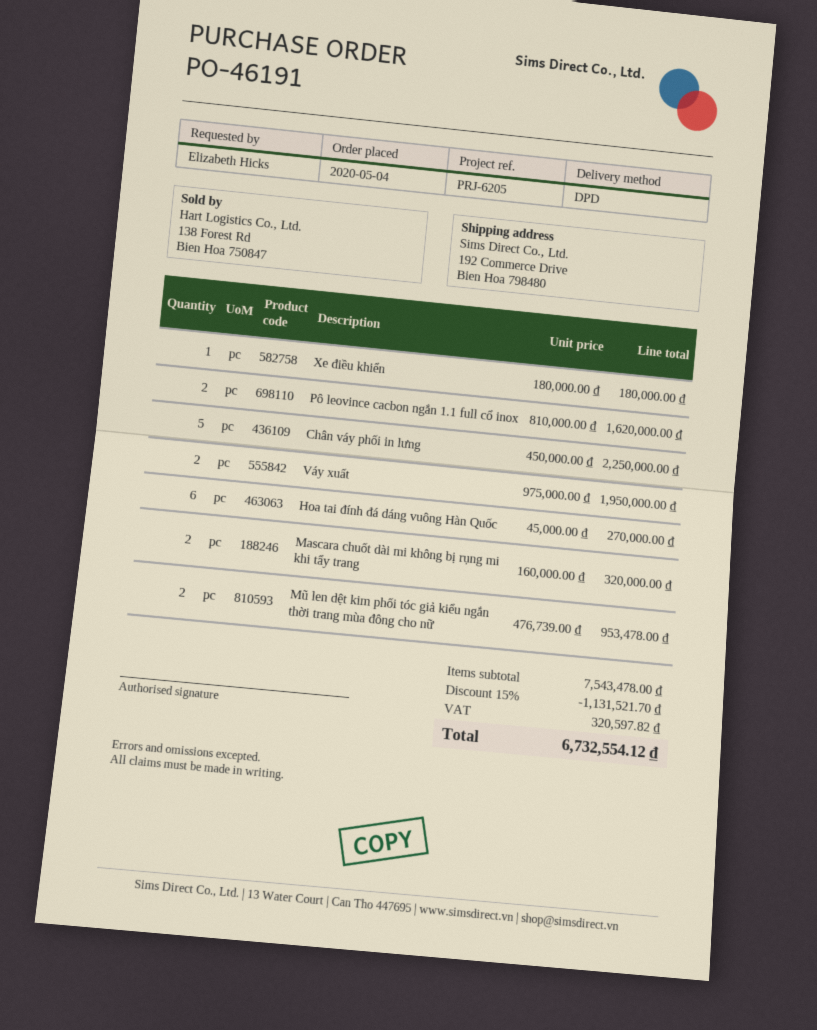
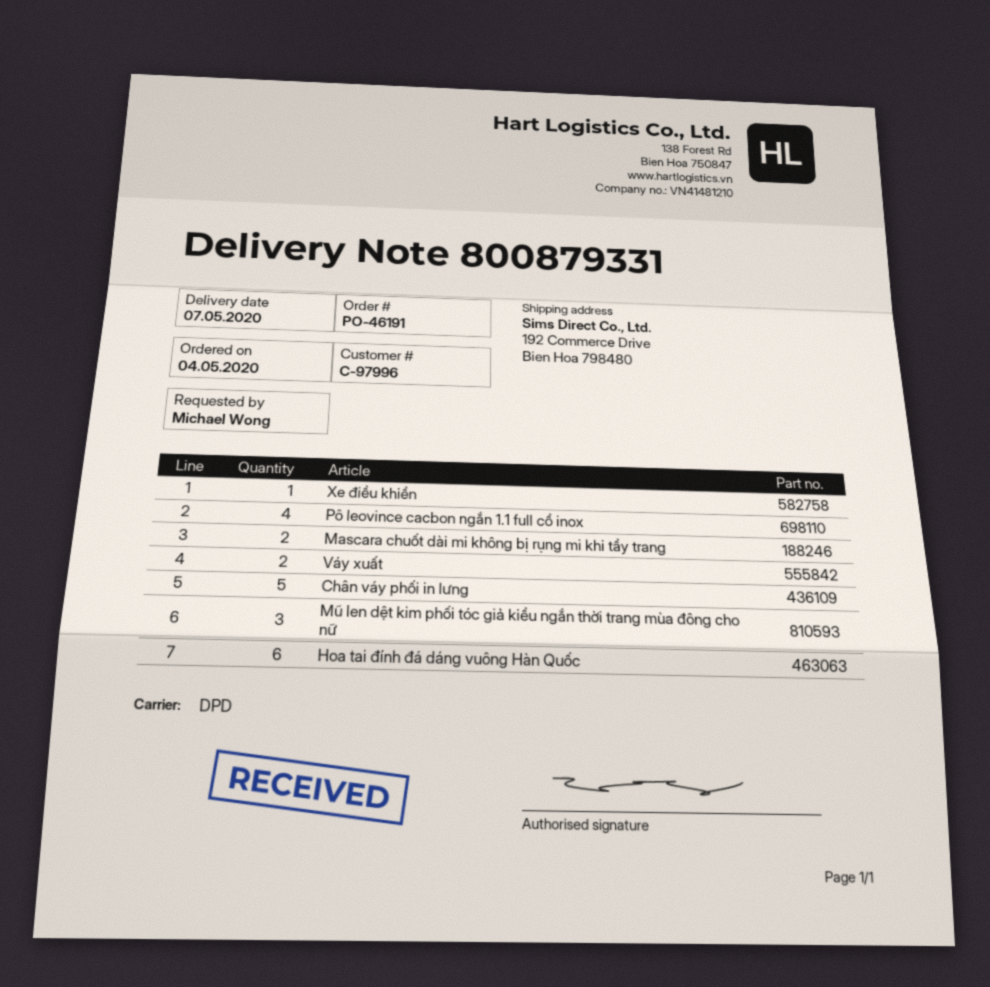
ordered by: Elizabeth Hicks -> Michael Wong
Pô leovince cacbon ngắn 1.1 full cổ inox: 2 -> 4
Mũ len dệt kim phối tóc giả kiểu ngắn thời trang mùa đông cho nữ: 2 -> 3

